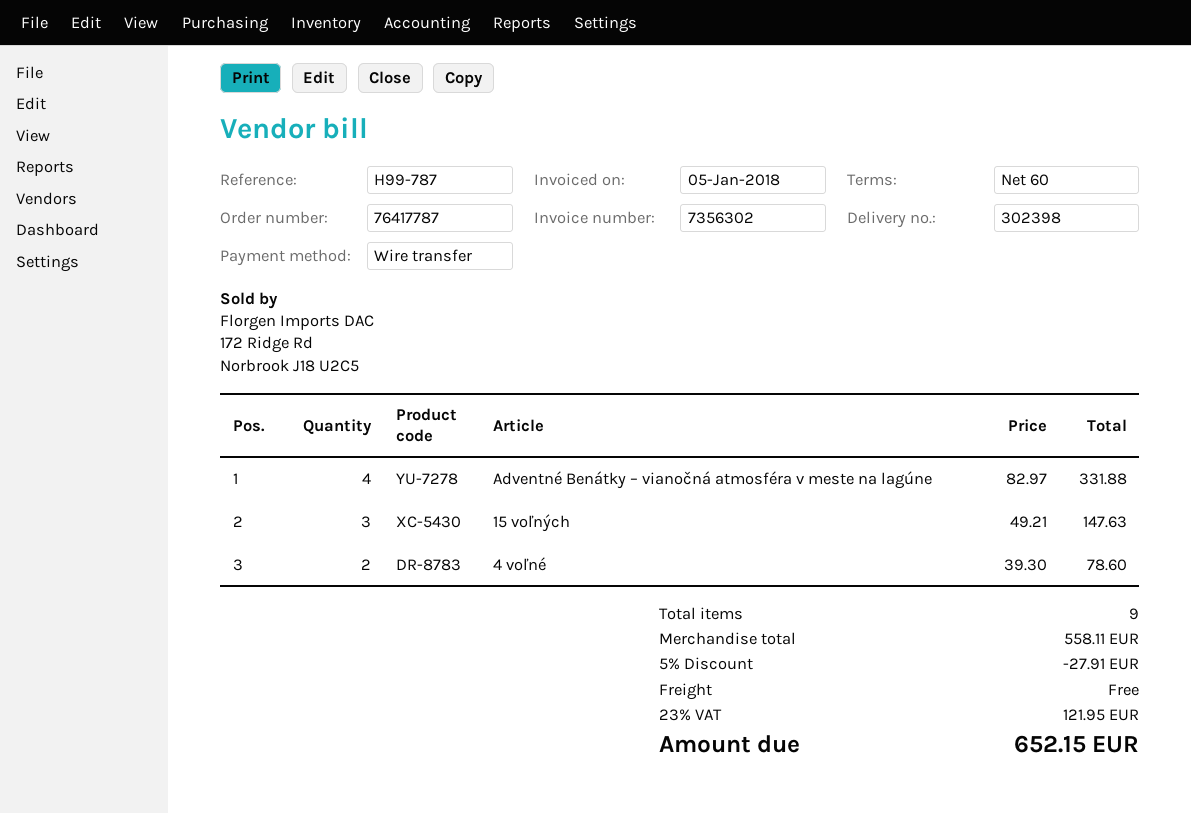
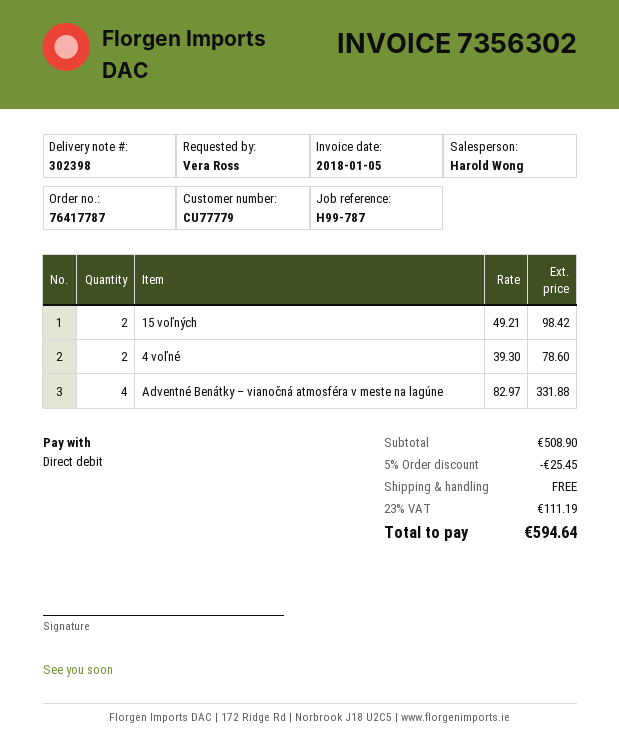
payment method: bank transfer -> direct debit
15 voľných: 3 x 49.21 = 147.63 -> 2 x 49.21 = 98.42
subtotal: 558.11 -> 508.90
discount: 5% = 27.91 -> 5% = 25.45
tax: 23% = 121.95 -> 23% = 111.19
total: 652.15 -> 594.64

